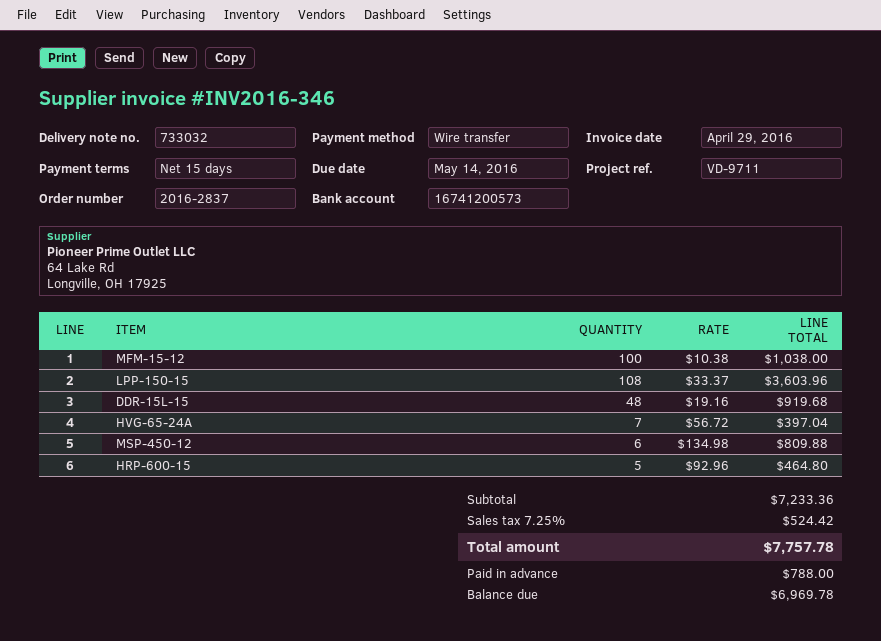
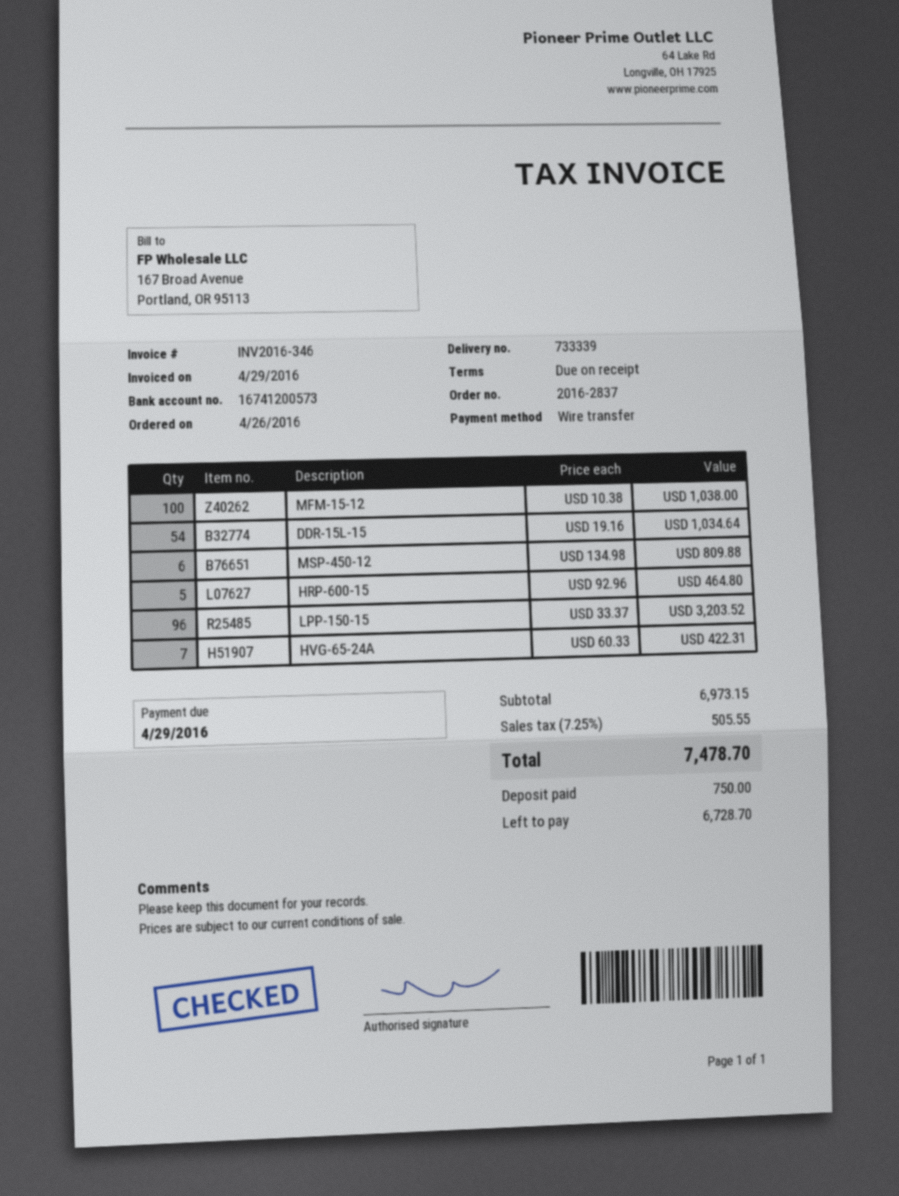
delivery note number: 733032 -> 733339
payment terms: 15 days -> on receipt
due date: 2016-05-14 -> 2016-04-29
LPP-150-15: 108 x 33.37 = 3603.96 -> 96 x 33.37 = 3203.52
DDR-15L-15: 48 x 19.16 = 919.68 -> 54 x 19.16 = 1034.64
HVG-65-24A: 7 x 56.72 = 397.04 -> 7 x 60.33 = 422.31
subtotal: 7233.36 -> 6973.15
tax: 7.25% = 524.42 -> 7.25% = 505.55
total: 7757.78 -> 7478.70
deposit: 788.00 -> 750.00
balance: 6969.78 -> 6728.70

